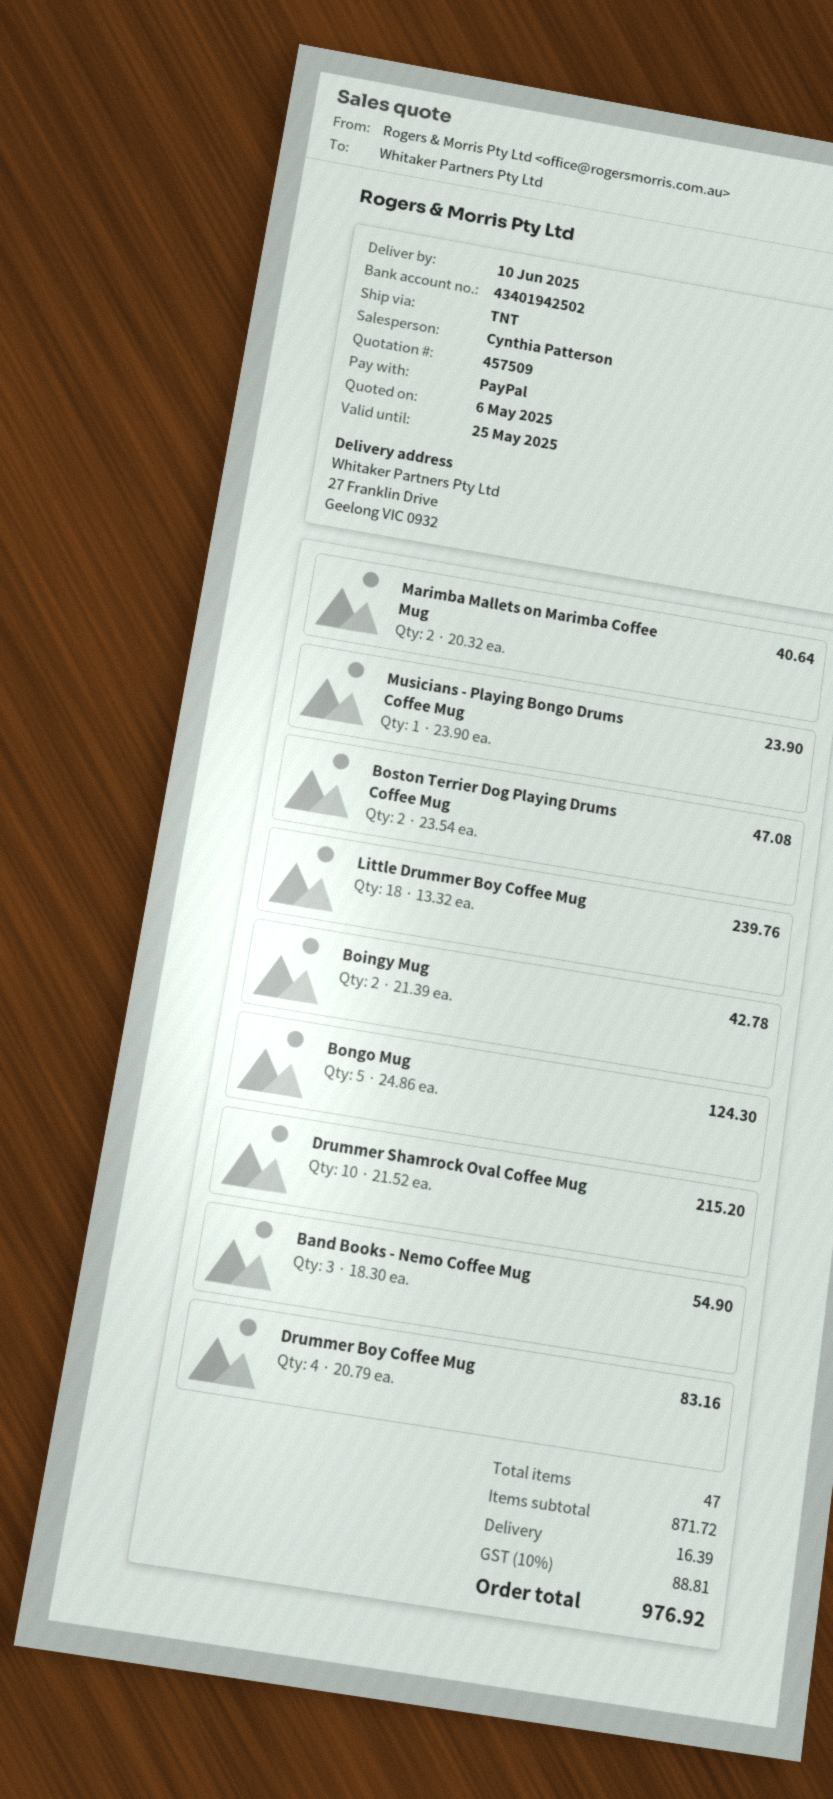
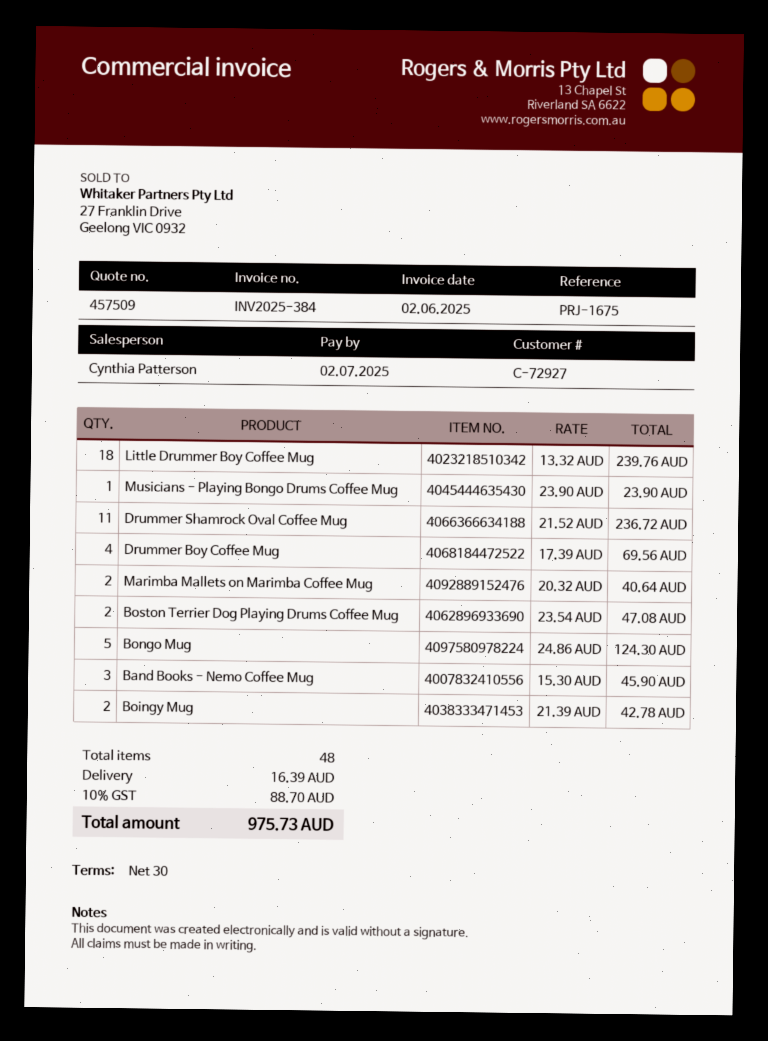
Drummer Shamrock Oval Coffee Mug: 10 x 21.52 = 215.20 -> 11 x 21.52 = 236.72
Band Books - Nemo Coffee Mug: 3 x 18.30 = 54.90 -> 3 x 15.30 = 45.90
Drummer Boy Coffee Mug: 4 x 20.79 = 83.16 -> 4 x 17.39 = 69.56
total quantity: 47 -> 48
tax: 10% = 88.81 -> 10% = 88.70
total: 976.92 -> 975.73

